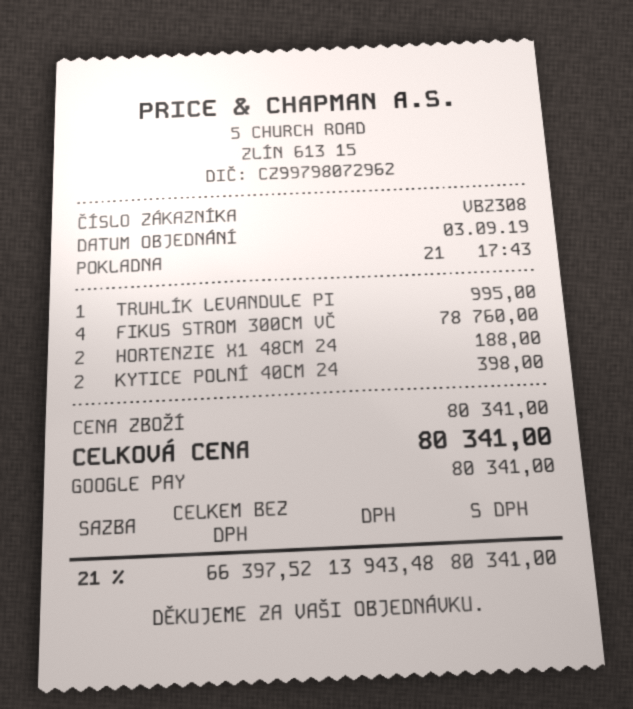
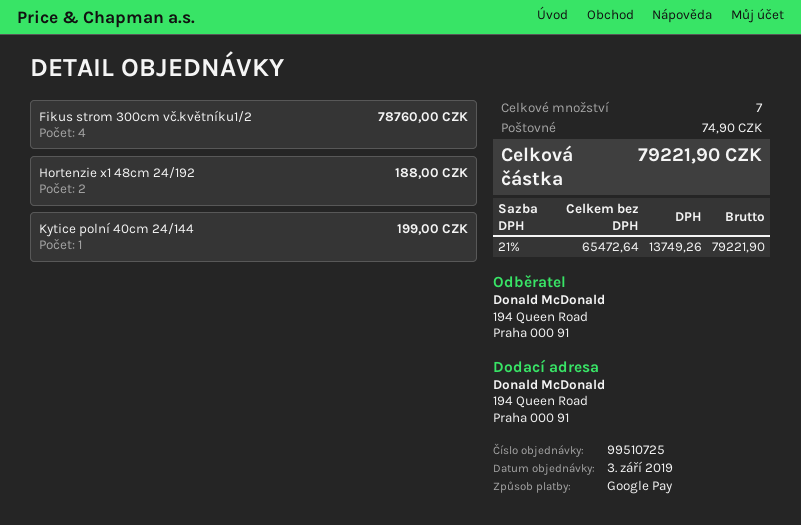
TRUHLÍK LEVANDULE PI: 1 for 995.00 -> none
KYTICE POLNÍ 40CM 24: 2 for 398.00 -> 1 for 199.00
shipping: none -> 74.90
net: 66397.52 -> 65472.64
tax: 21% = 13943.48 -> 21% = 13749.26
total: 80341.00 -> 79221.90

